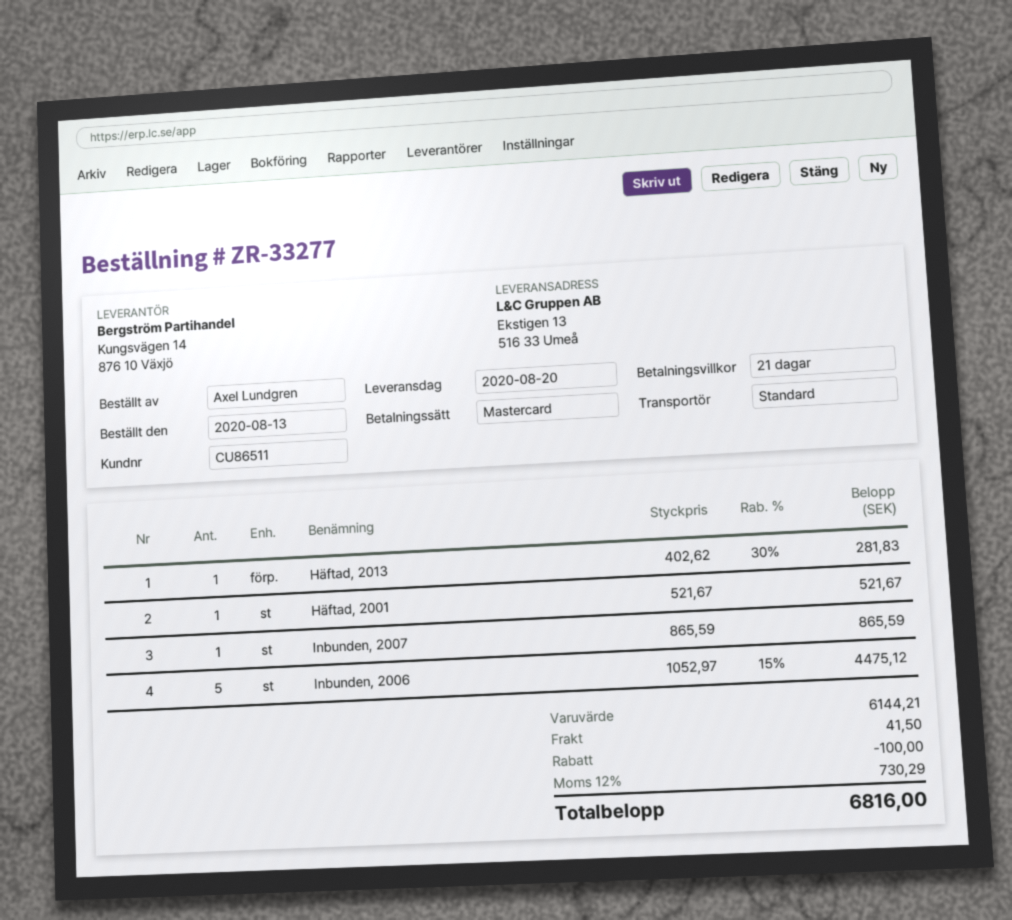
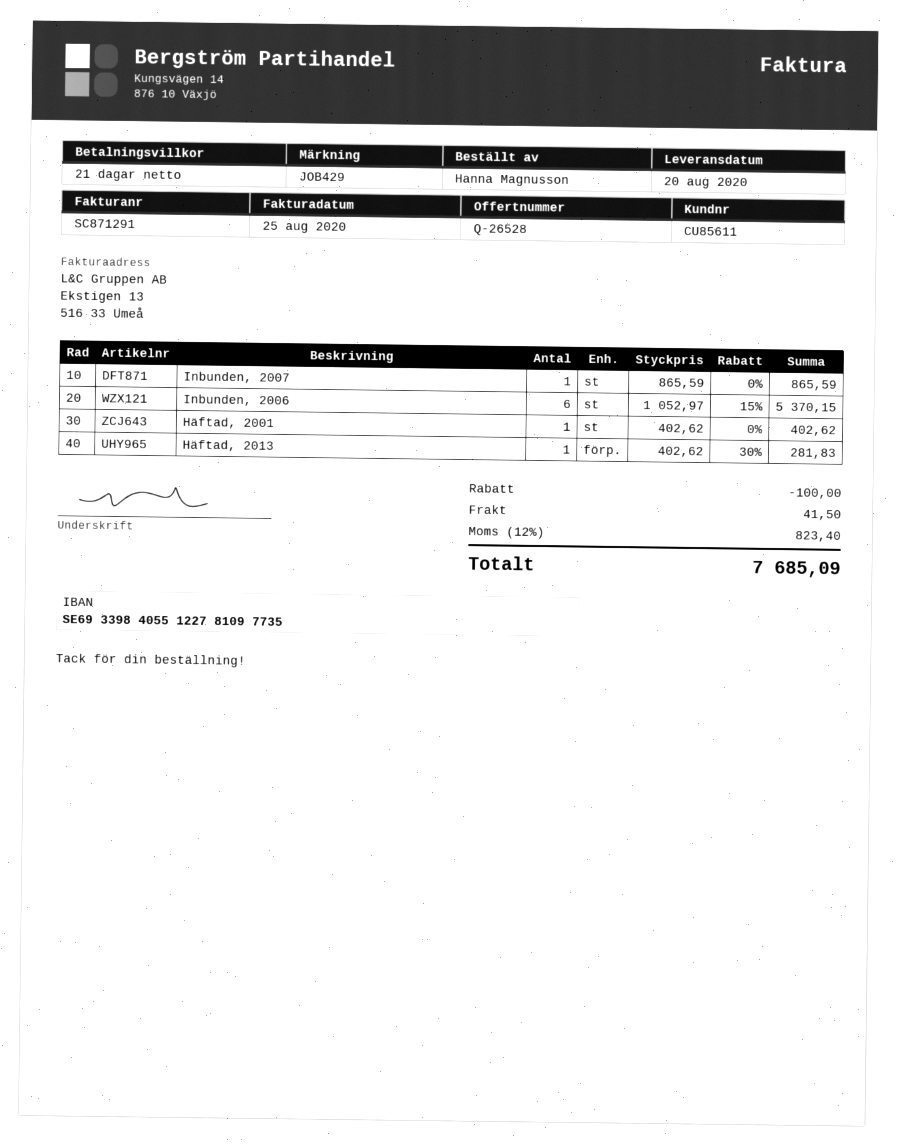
customer number: CU86511 -> CU85611
ordered by: Axel Lundgren -> Hanna Magnusson
Häftad, 2001: 1 x 521.67 = 521.67 -> 1 x 402.62 = 402.62
Inbunden, 2006: 5 x 1052.97 - 15% = 4475.12 -> 6 x 1052.97 - 15% = 5370.15
tax: 12% = 730.29 -> 12% = 823.40
total: 6816.00 -> 7685.09

